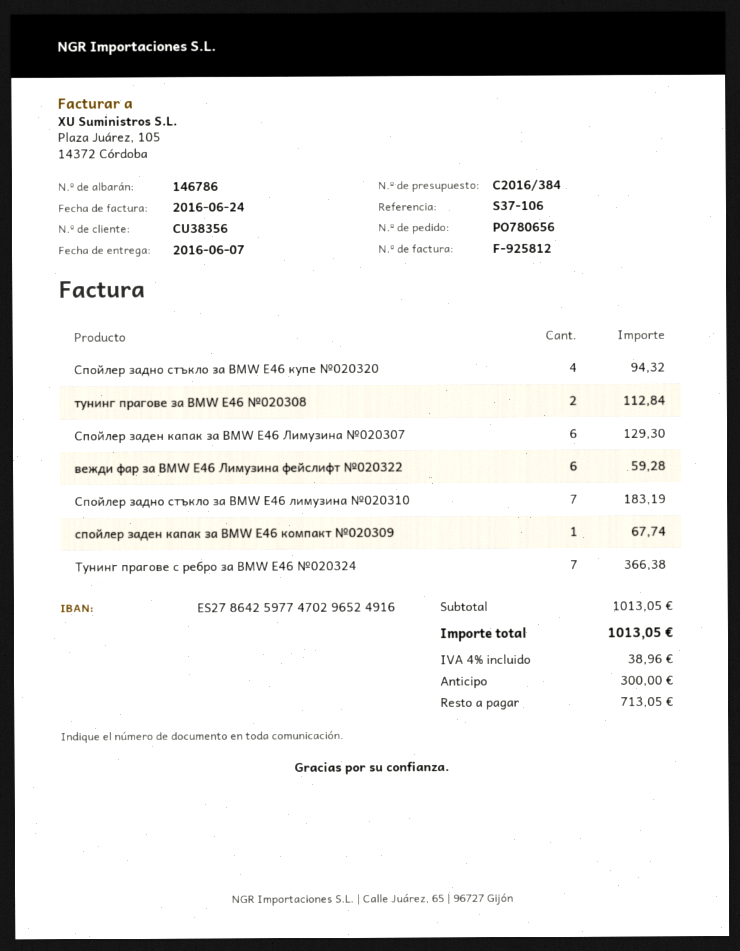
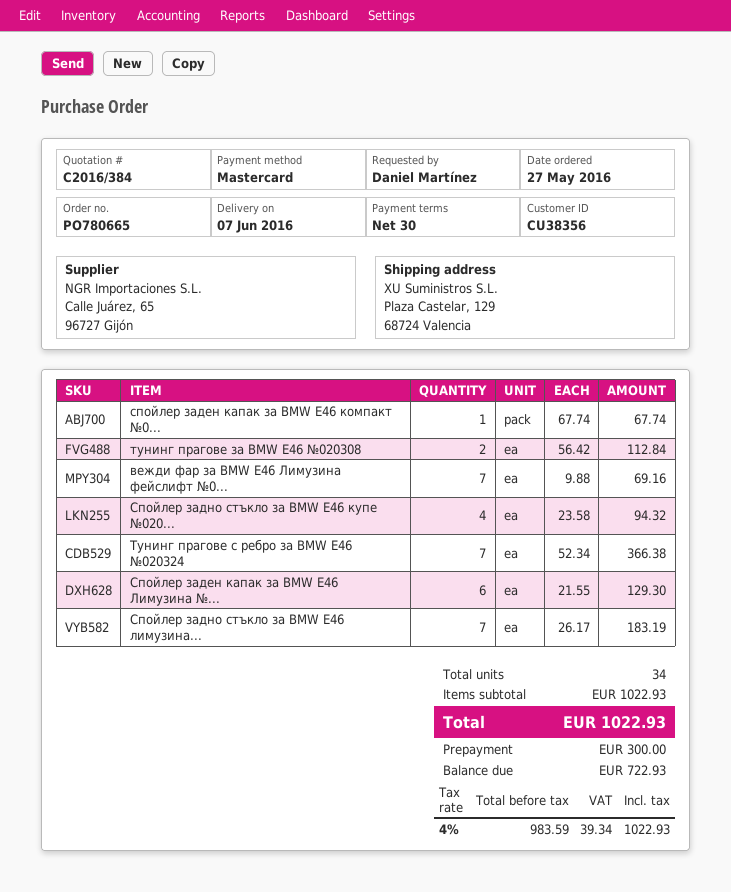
order number: PO780656 -> PO780665
вежди фар за BMW E46 Лимузина фейслифт №020322: 6 for 59.28 -> 7 for 69.16
subtotal: 1013.05 -> 1022.93
tax: 4% = 38.96 -> 4% = 39.34
total: 1013.05 -> 1022.93
balance: 713.05 -> 722.93

